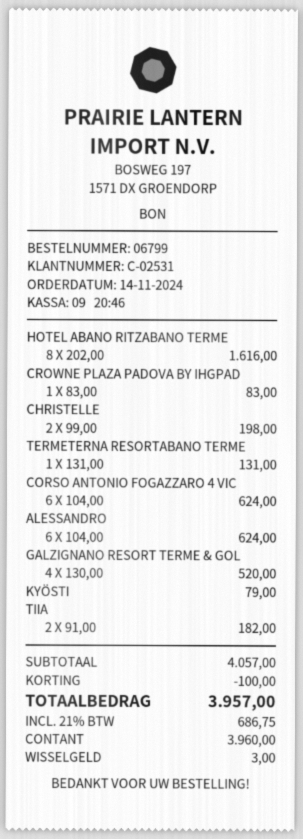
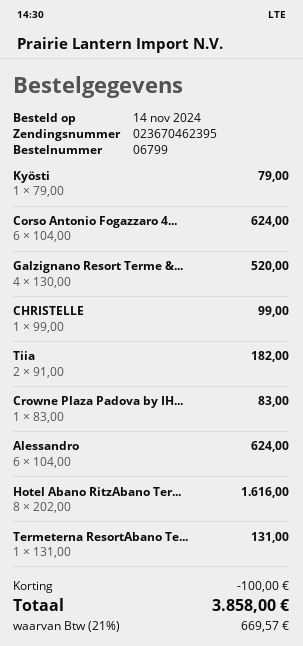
CHRISTELLE: 2 x 99.00 = 198.00 -> 1 x 99.00 = 99.00
tax: 21% = 686.75 -> 21% = 669.57
total: 3957.00 -> 3858.00

